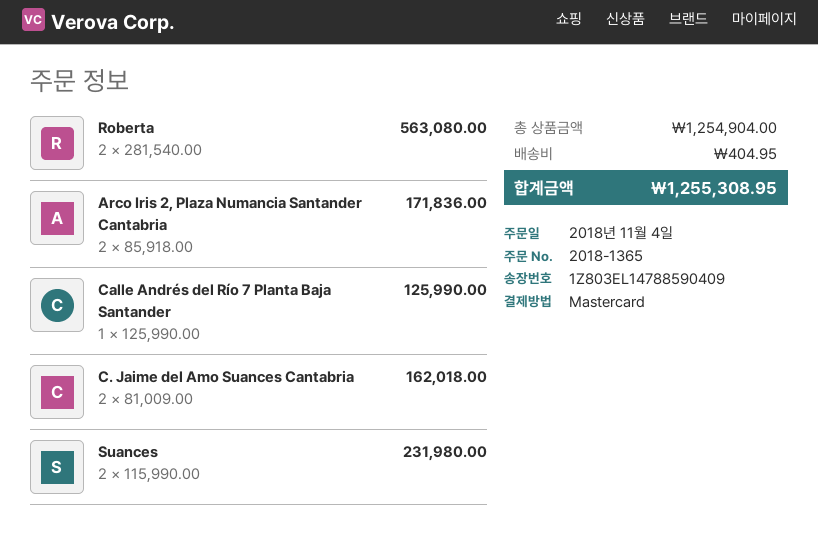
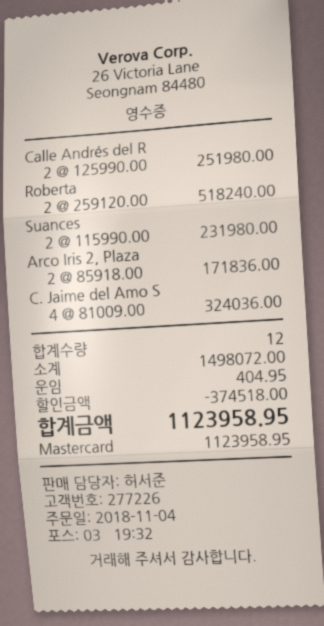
Roberta: 2 x 281540.00 = 563080.00 -> 2 x 259120.00 = 518240.00
Calle Andrés del Río 7 Planta Baja Santander: 1 x 125990.00 = 125990.00 -> 2 x 125990.00 = 251980.00
C. Jaime del Amo Suances Cantabria: 2 x 81009.00 = 162018.00 -> 4 x 81009.00 = 324036.00
subtotal: 1254904.00 -> 1498072.00
discount: none -> 374518.00
total: 1255308.95 -> 1123958.95

